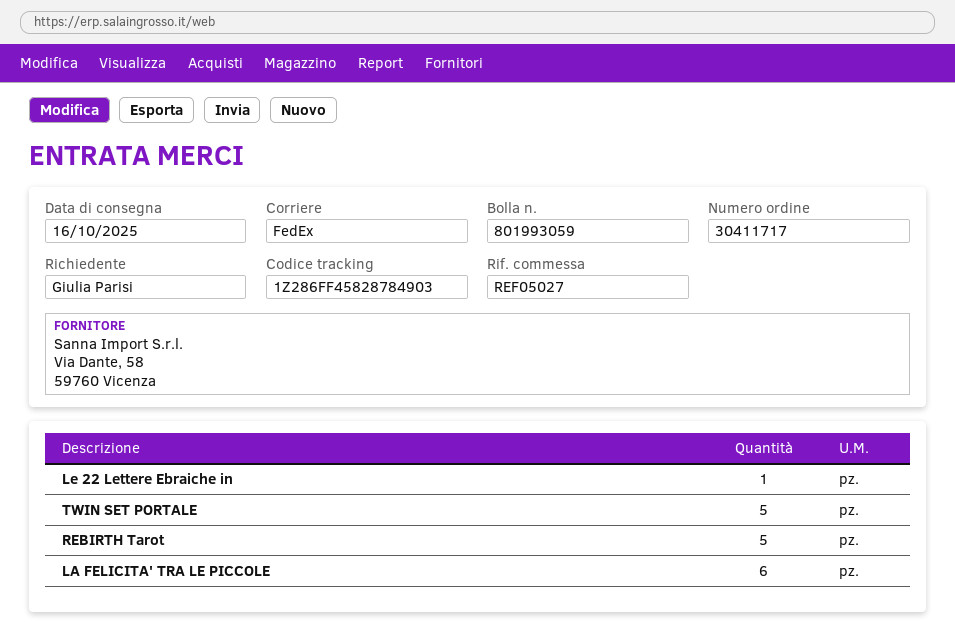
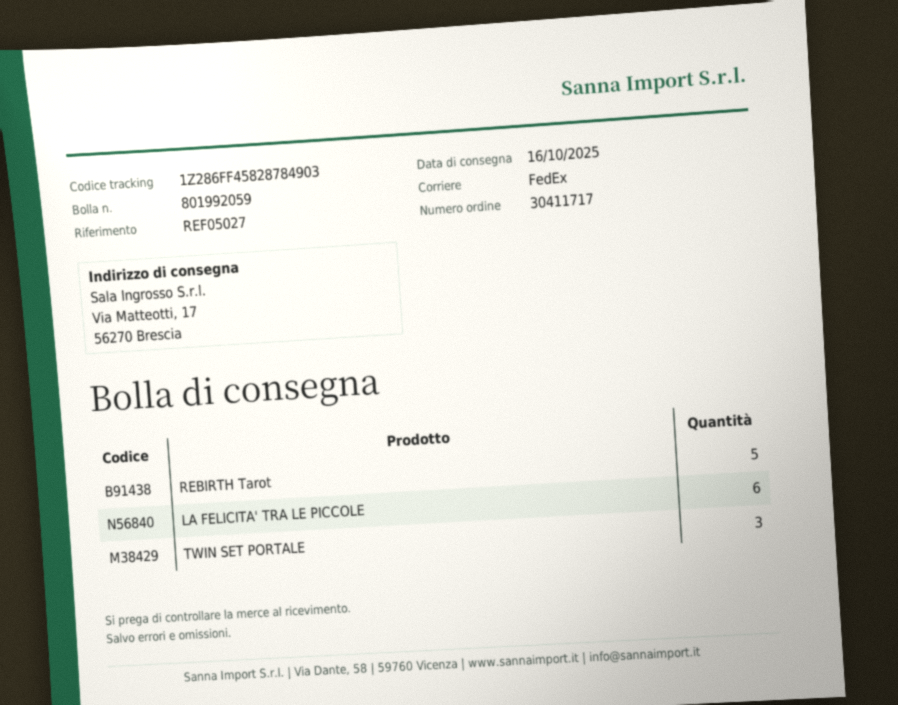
delivery note number: 801993059 -> 801992059
Le 22 Lettere Ebraiche in: 1 -> none
TWIN SET PORTALE: 5 -> 3

